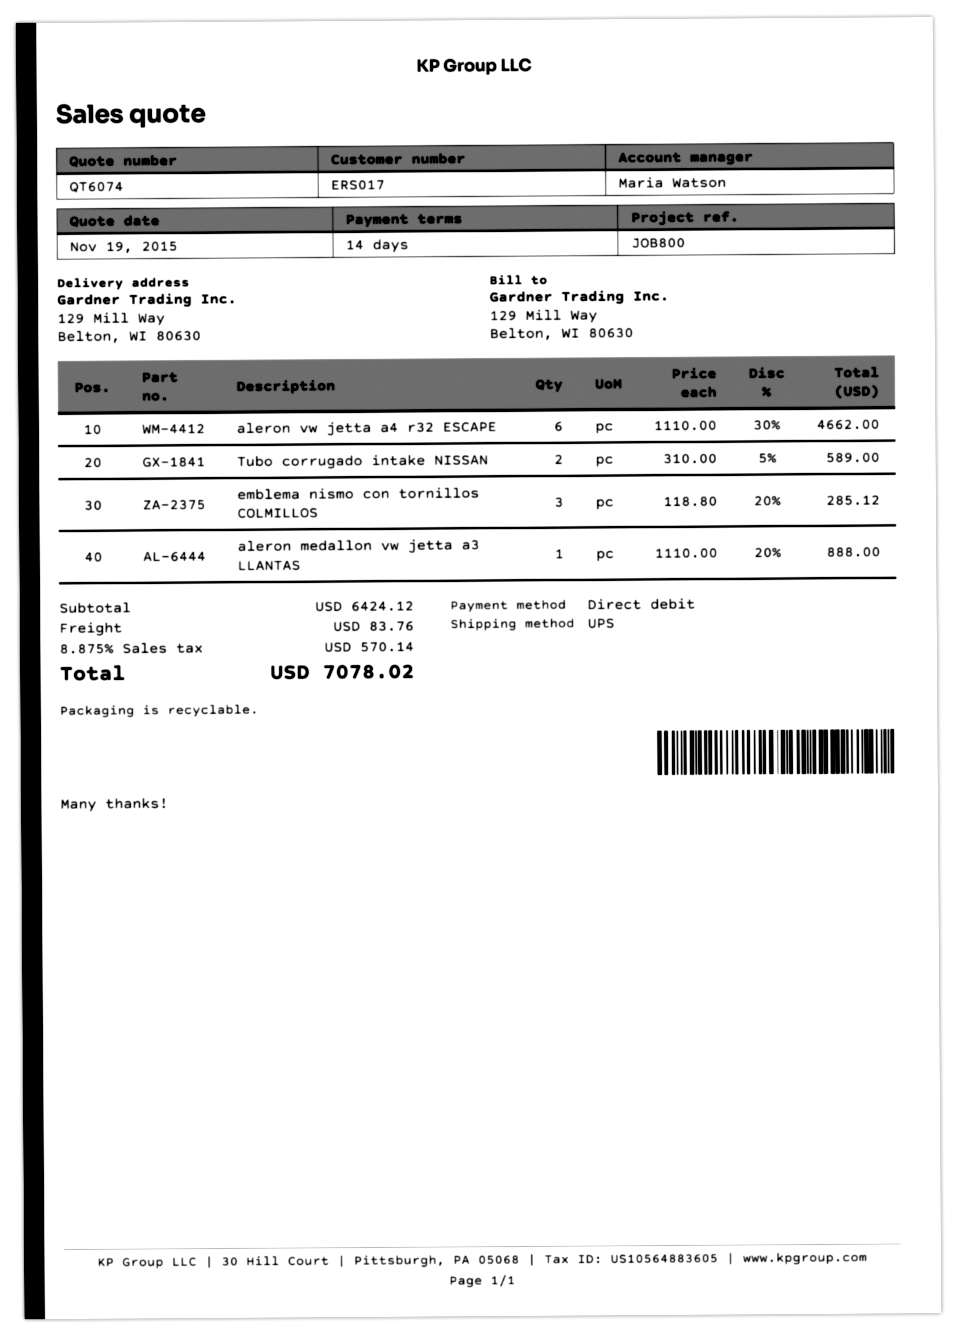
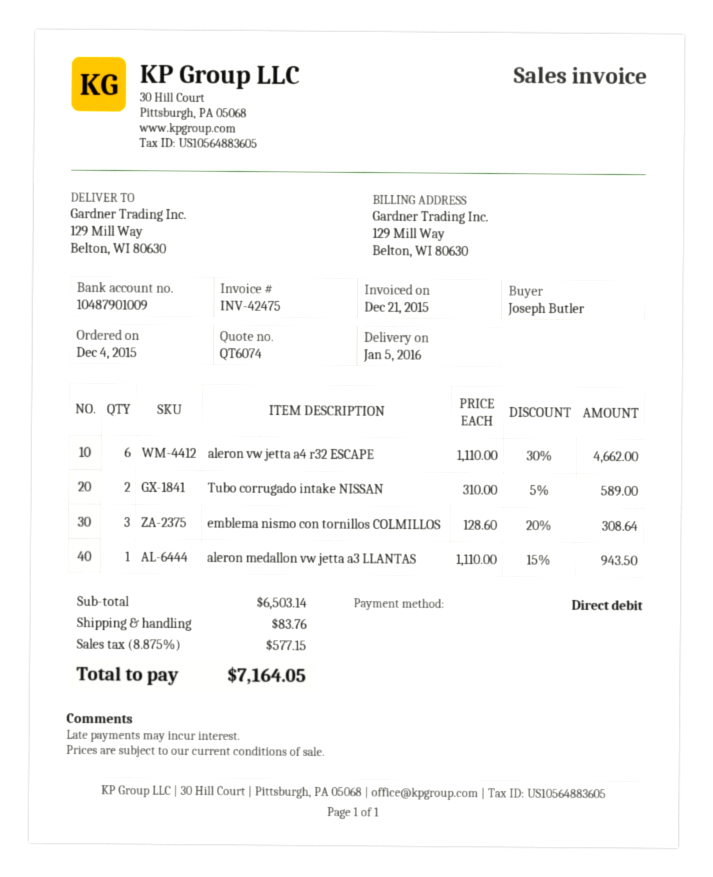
emblema nismo con tornillos COLMILLOS: 3 x 118.80 - 20% = 285.12 -> 3 x 128.60 - 20% = 308.64
aleron medallon vw jetta a3 LLANTAS: 1 x 1110.00 - 20% = 888.00 -> 1 x 1110.00 - 15% = 943.50
subtotal: 6424.12 -> 6503.14
tax: 8.875% = 570.14 -> 8.875% = 577.15
total: 7078.02 -> 7164.05

